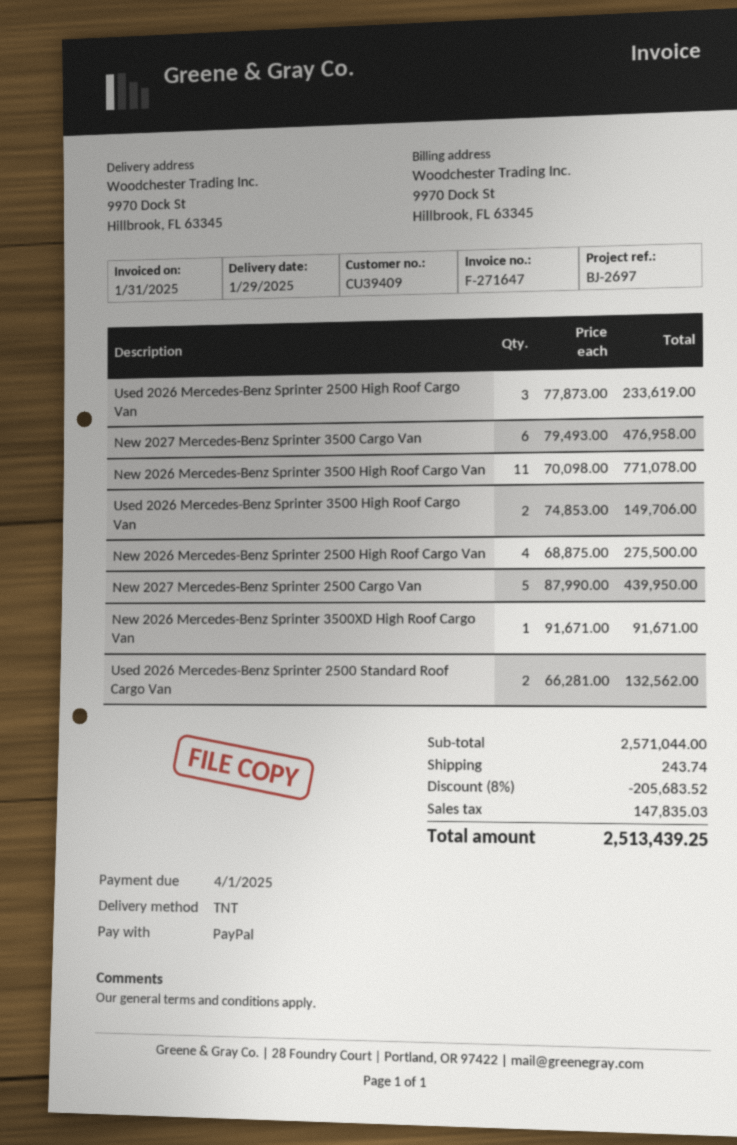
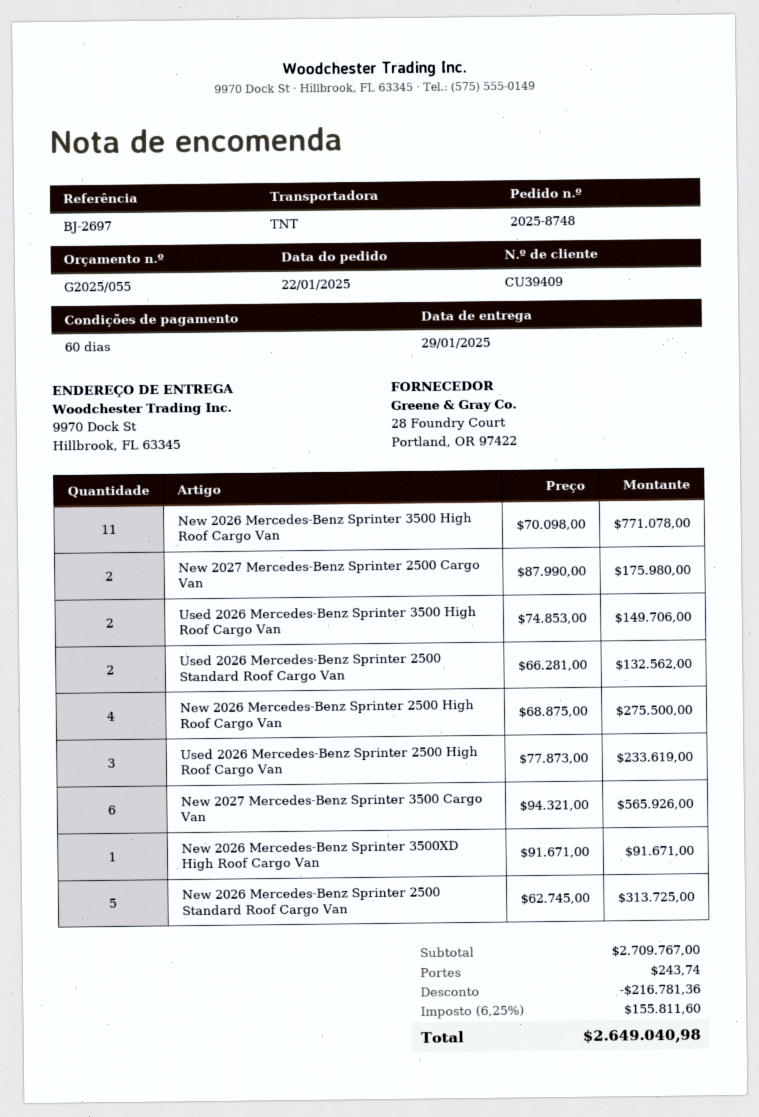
New 2027 Mercedes-Benz Sprinter 3500 Cargo Van: 6 x 79493.00 = 476958.00 -> 6 x 94321.00 = 565926.00
New 2027 Mercedes-Benz Sprinter 2500 Cargo Van: 5 x 87990.00 = 439950.00 -> 2 x 87990.00 = 175980.00
New 2026 Mercedes-Benz Sprinter 2500 Standard Roof Cargo Van: none -> 5 x 62745.00 = 313725.00
subtotal: 2571044.00 -> 2709767.00
discount: 205683.52 -> 216781.36
tax: 147835.03 -> 155811.60
total: 2513439.25 -> 2649040.98

